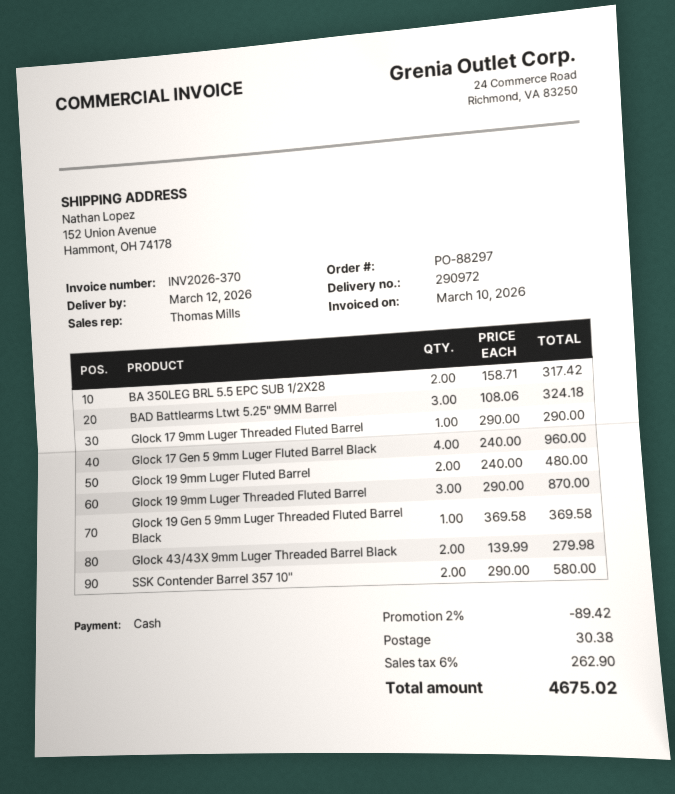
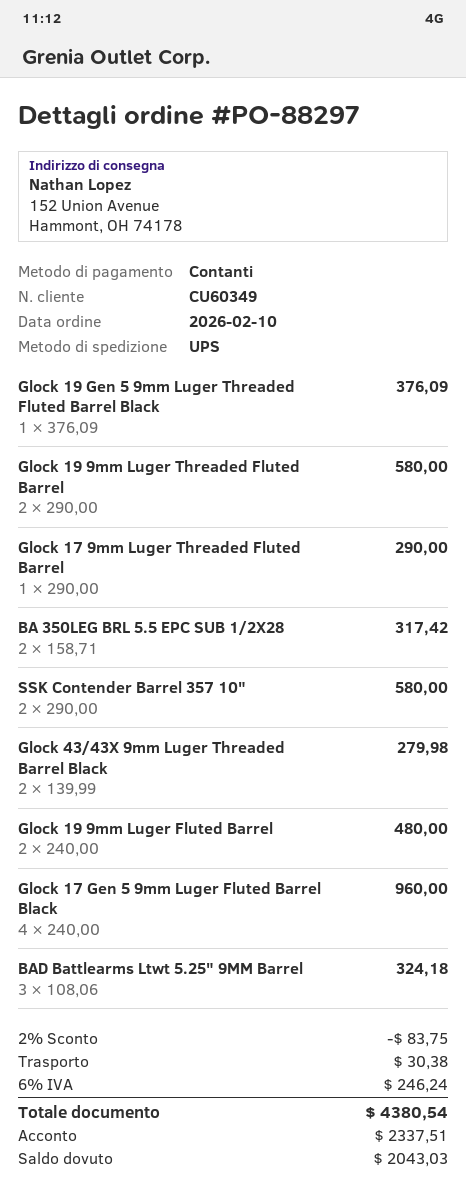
Glock 19 9mm Luger Threaded Fluted Barrel: 3 x 290.00 = 870.00 -> 2 x 290.00 = 580.00
Glock 19 Gen 5 9mm Luger Threaded Fluted Barrel Black: 1 x 369.58 = 369.58 -> 1 x 376.09 = 376.09
discount: 2% = 89.42 -> 2% = 83.75
tax: 6% = 262.90 -> 6% = 246.24
total: 4675.02 -> 4380.54

